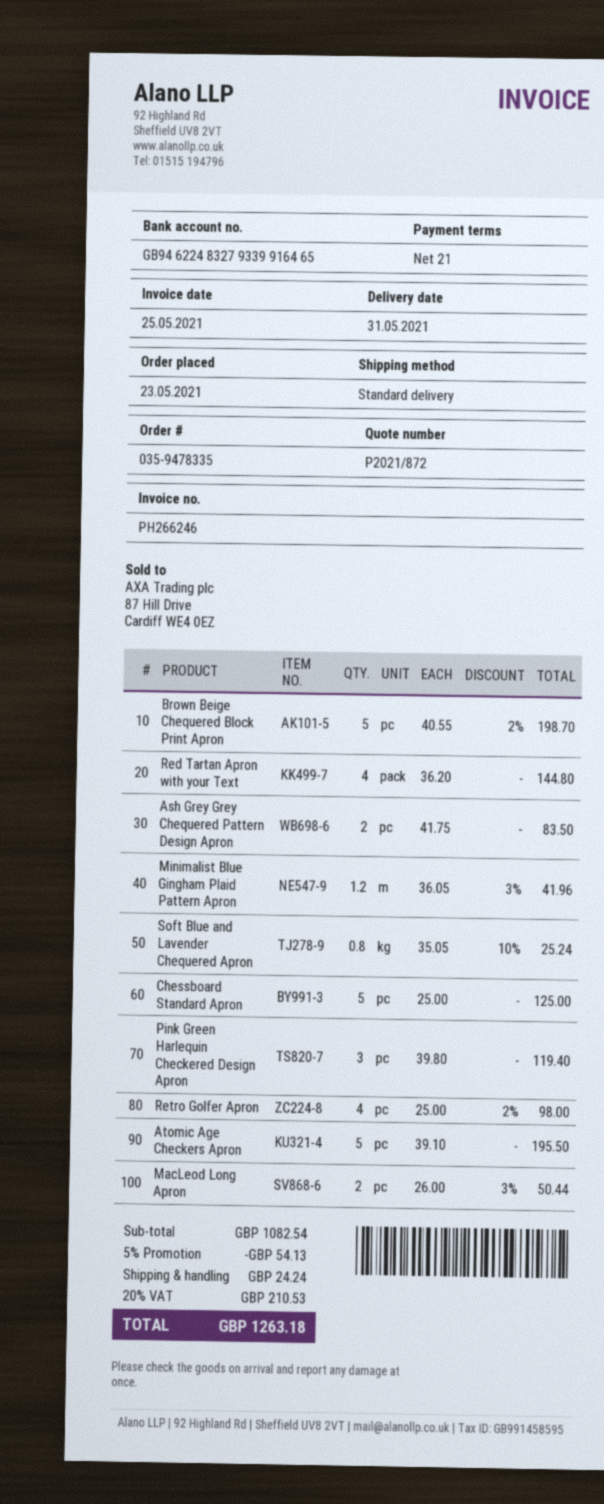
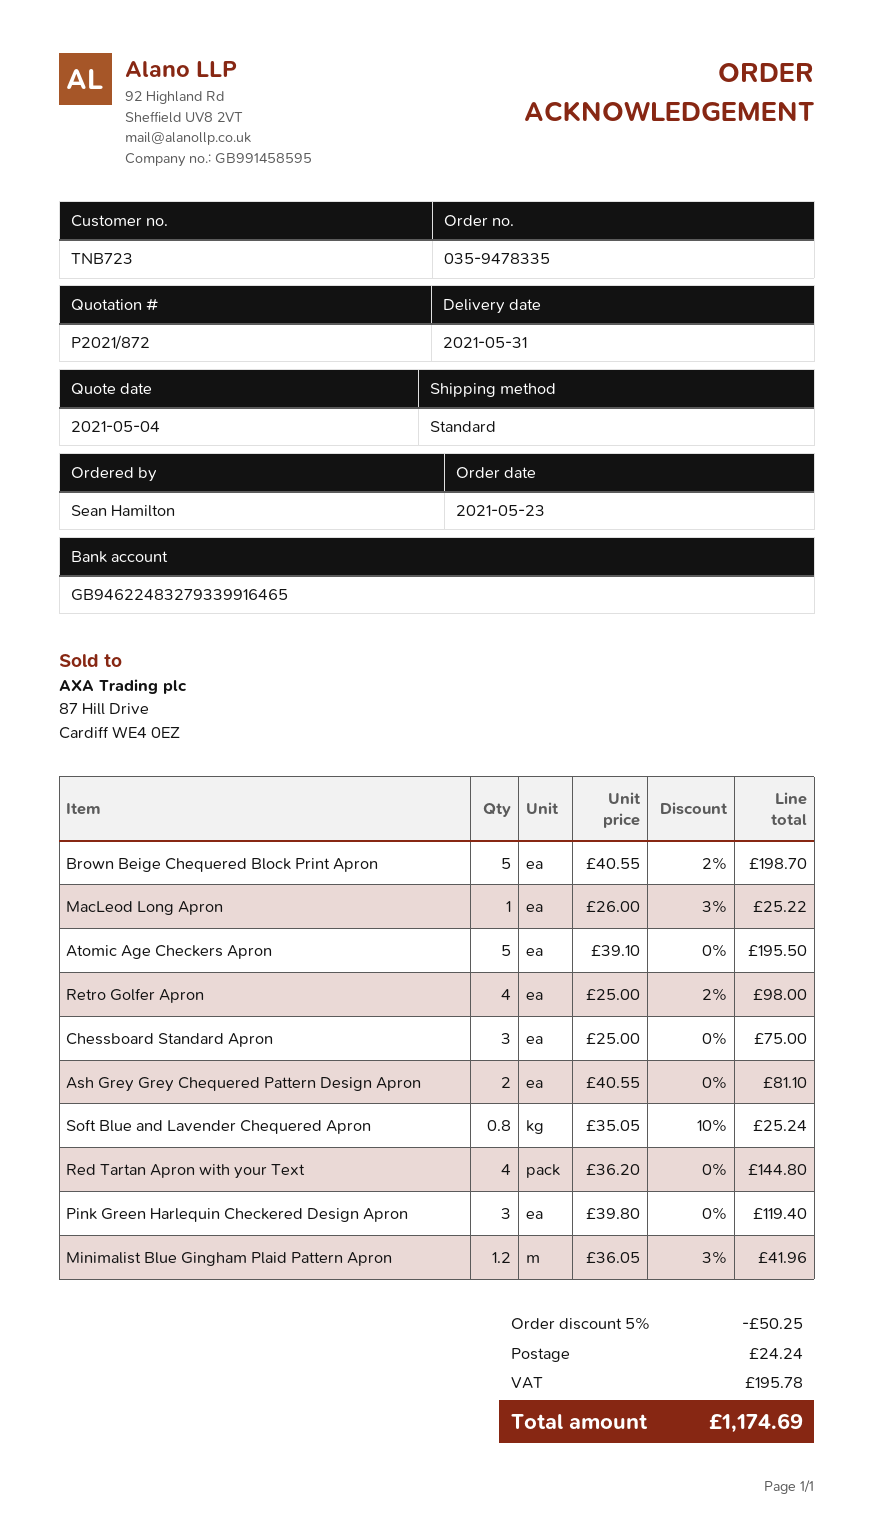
Ash Grey Grey Chequered Pattern Design Apron: 2 x 41.75 = 83.50 -> 2 x 40.55 = 81.10
Chessboard Standard Apron: 5 x 25.00 = 125.00 -> 3 x 25.00 = 75.00
MacLeod Long Apron: 2 x 26.00 - 3% = 50.44 -> 1 x 26.00 - 3% = 25.22
discount: 5% = 54.13 -> 5% = 50.25
tax: 210.53 -> 195.78
total: 1263.18 -> 1174.69

